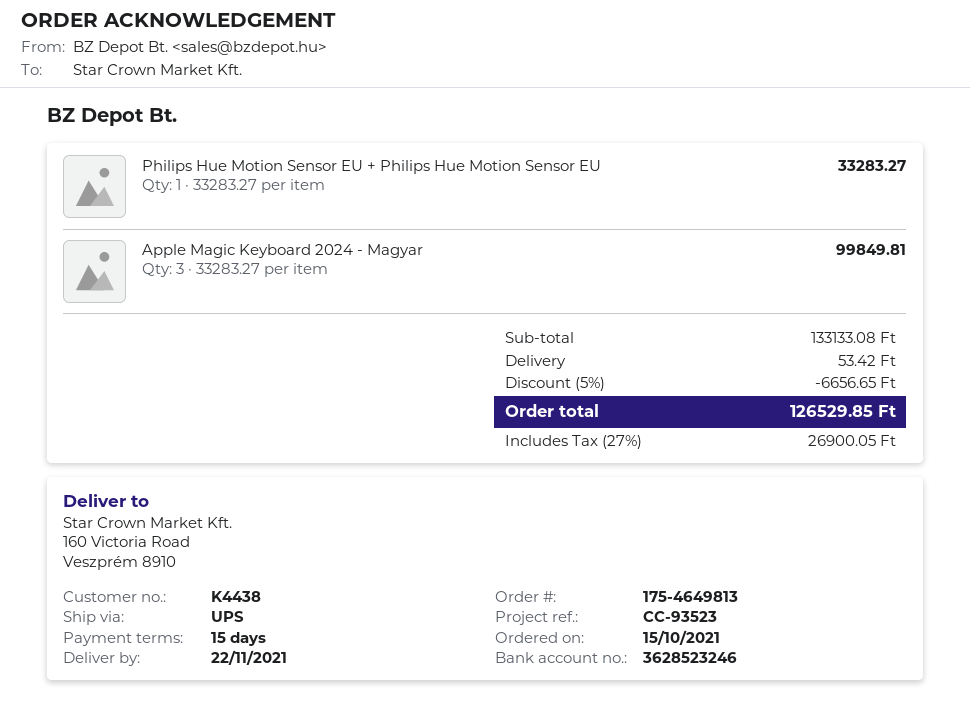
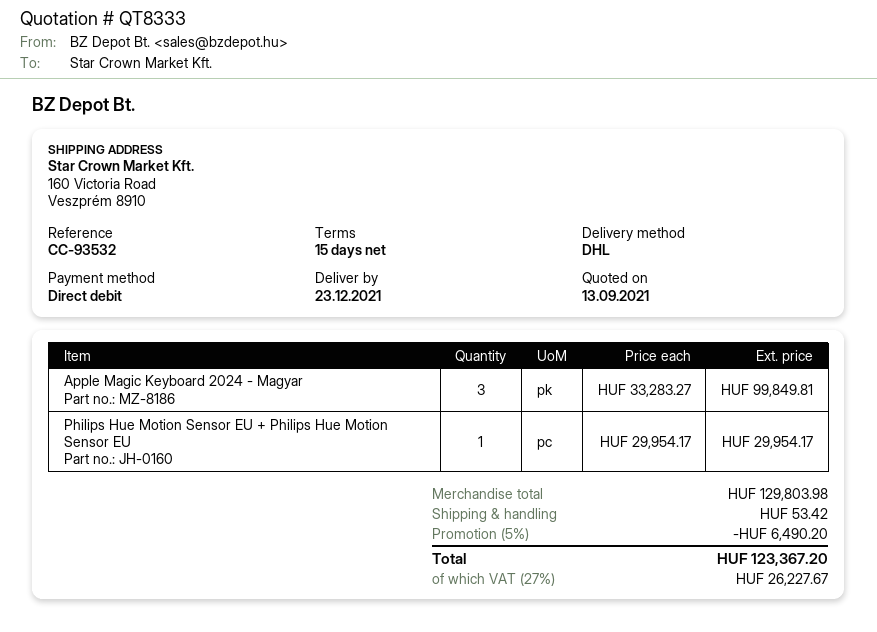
delivery date: 2021-11-22 -> 2021-12-23
reference: CC-93523 -> CC-93532
shipping method: UPS -> DHL
Philips Hue Motion Sensor EU + Philips Hue Motion Sensor EU: 1 x 33283.27 = 33283.27 -> 1 x 29954.17 = 29954.17
subtotal: 133133.08 -> 129803.98
discount: 5% = 6656.65 -> 5% = 6490.20
tax: 27% = 26900.05 -> 27% = 26227.67
total: 126529.85 -> 123367.20

